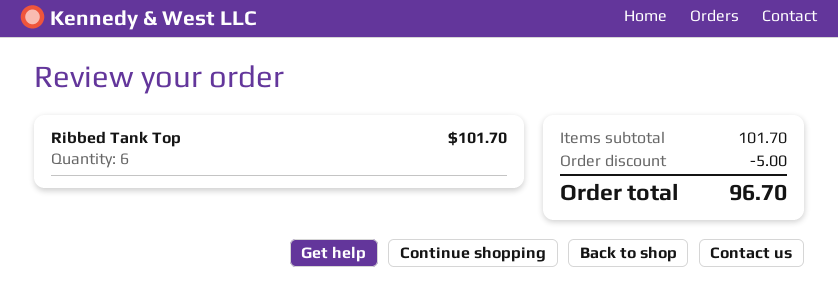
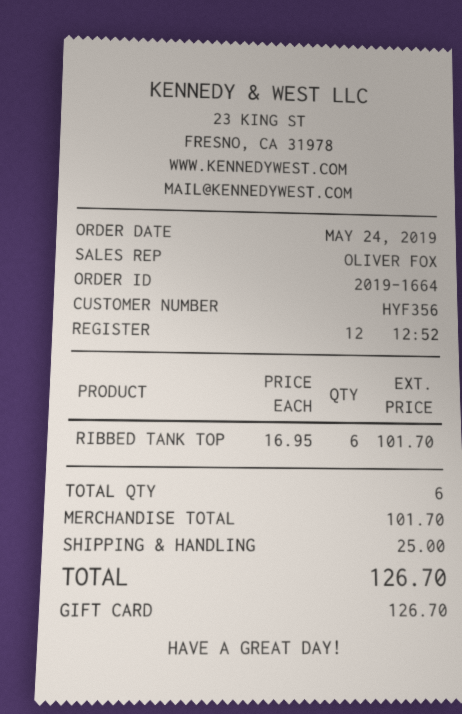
discount: 5.00 -> none
shipping: none -> 25.00
total: 96.70 -> 126.70

